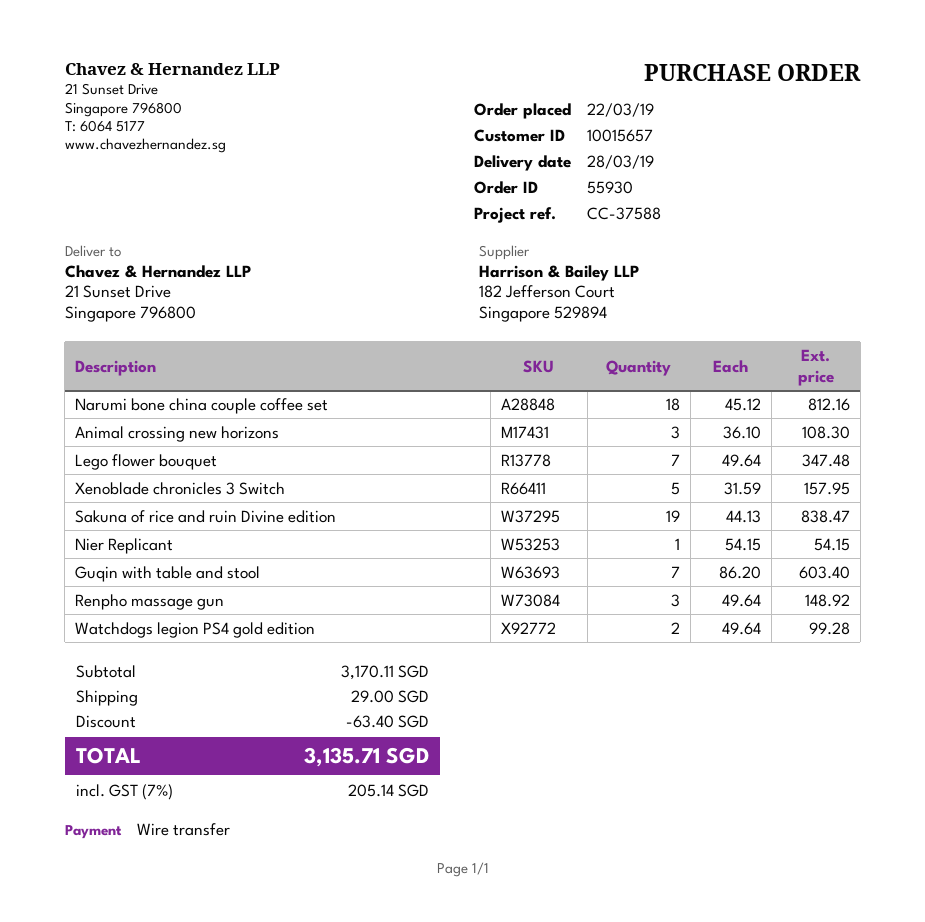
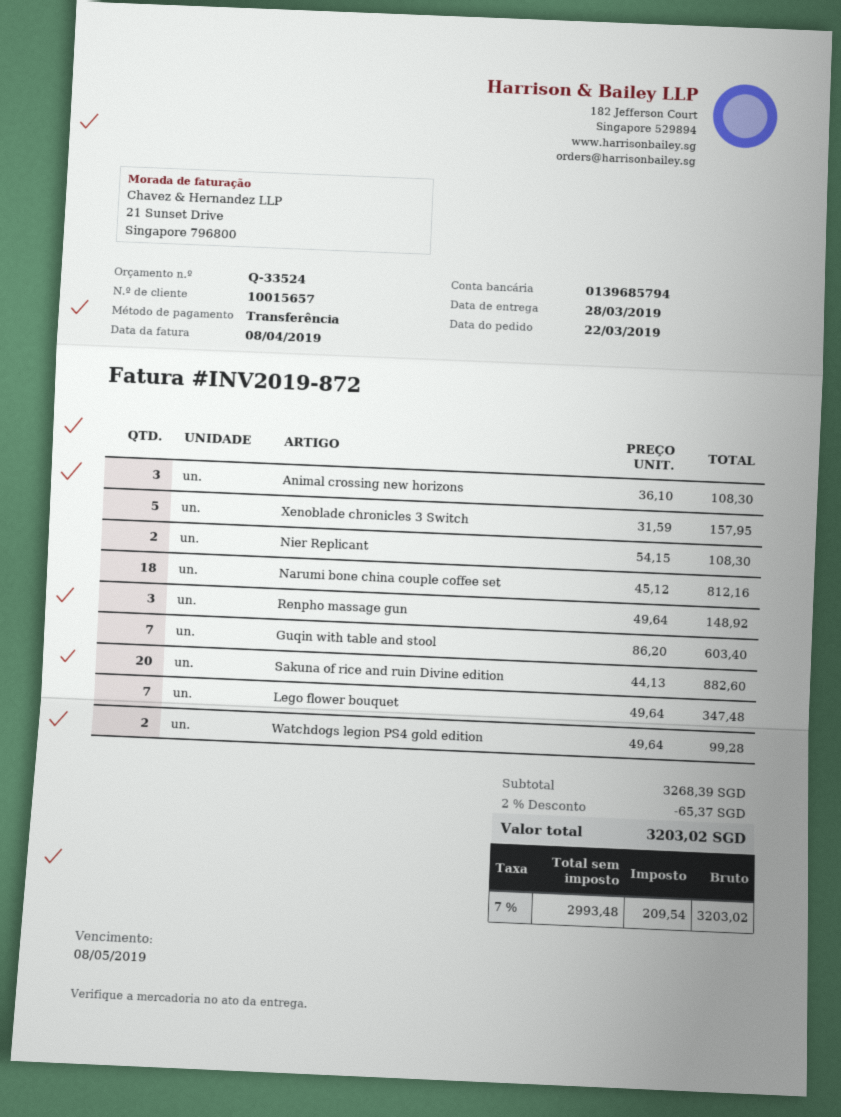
Sakuna of rice and ruin Divine edition: 19 x 44.13 = 838.47 -> 20 x 44.13 = 882.60
Nier Replicant: 1 x 54.15 = 54.15 -> 2 x 54.15 = 108.30
subtotal: 3170.11 -> 3268.39
discount: 63.40 -> 65.37
shipping: 29.00 -> none
tax: 7% = 205.14 -> 7% = 209.54
total: 3135.71 -> 3203.02

